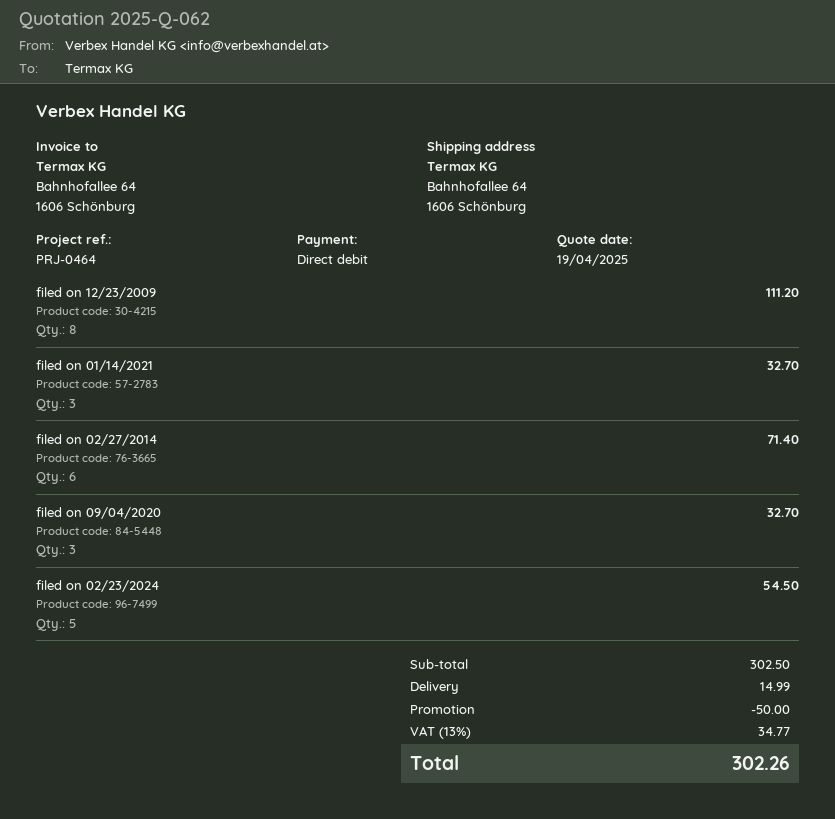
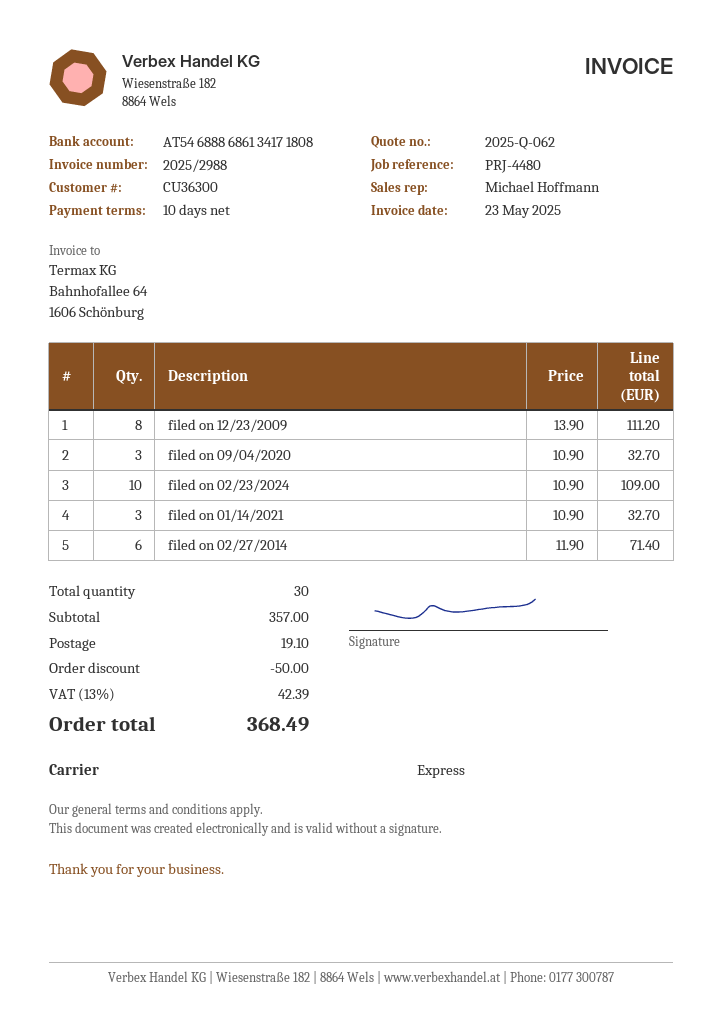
reference: PRJ-0464 -> PRJ-4480
filed on 02/23/2024: 5 for 54.50 -> 10 for 109.00
subtotal: 302.50 -> 357.00
shipping: 14.99 -> 19.10
tax: 13% = 34.77 -> 13% = 42.39
total: 302.26 -> 368.49

